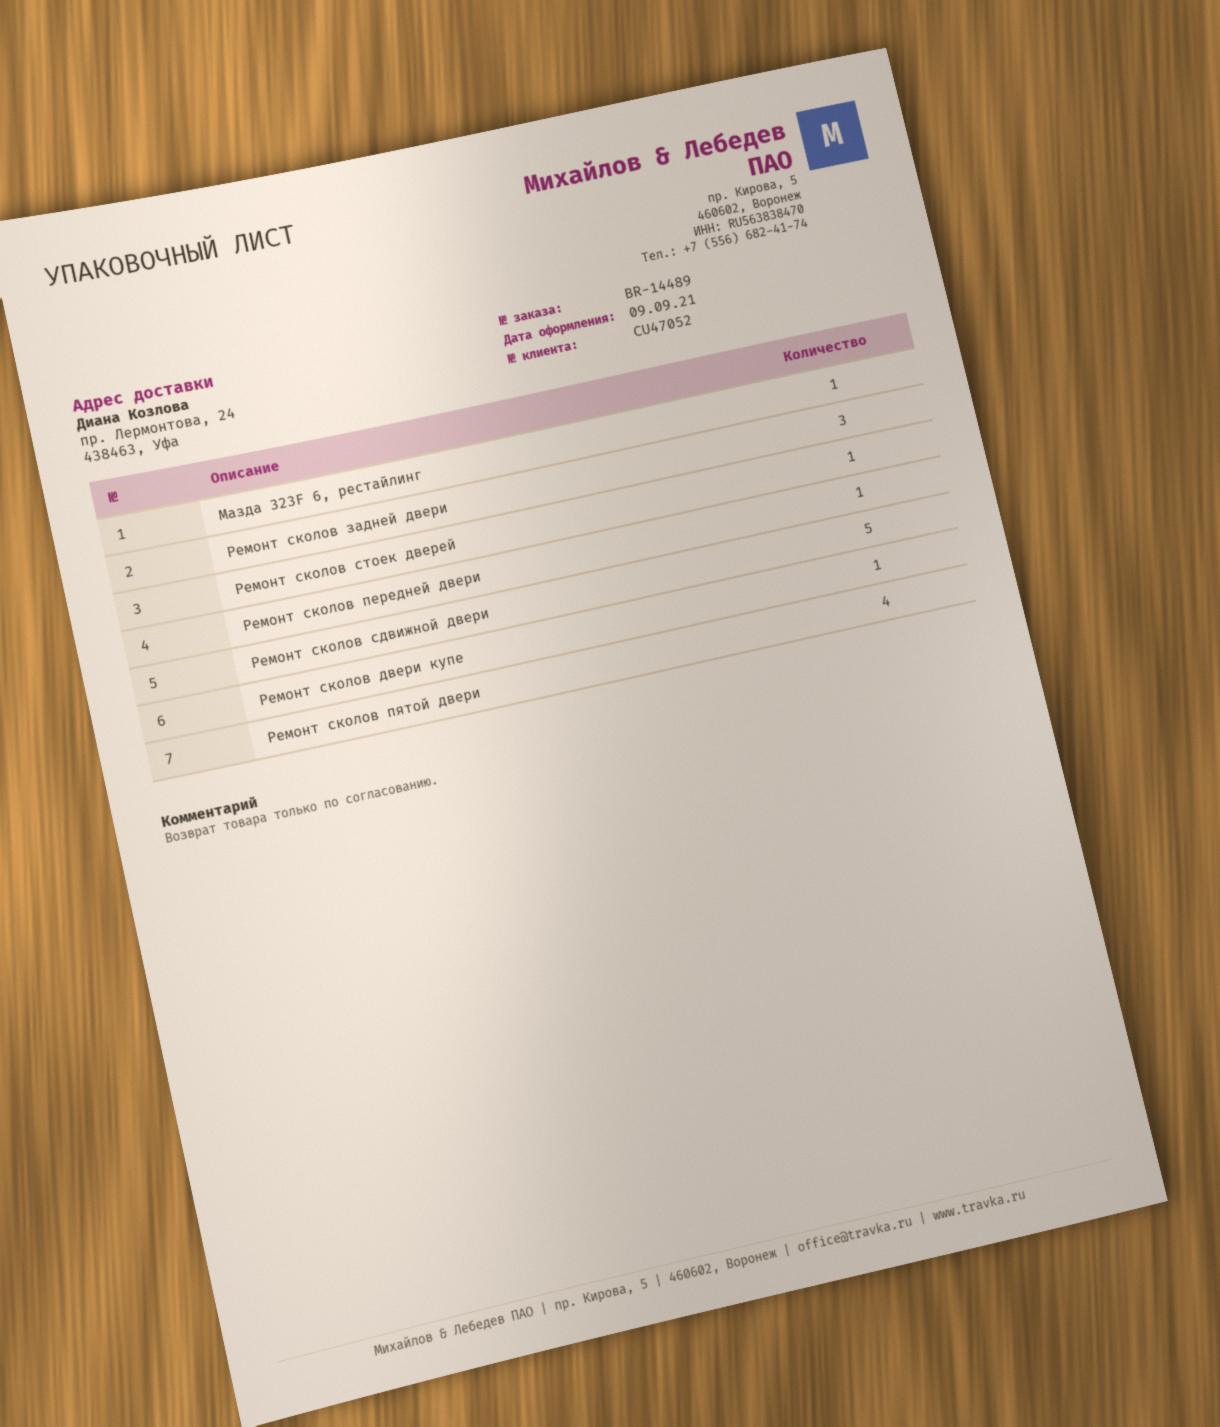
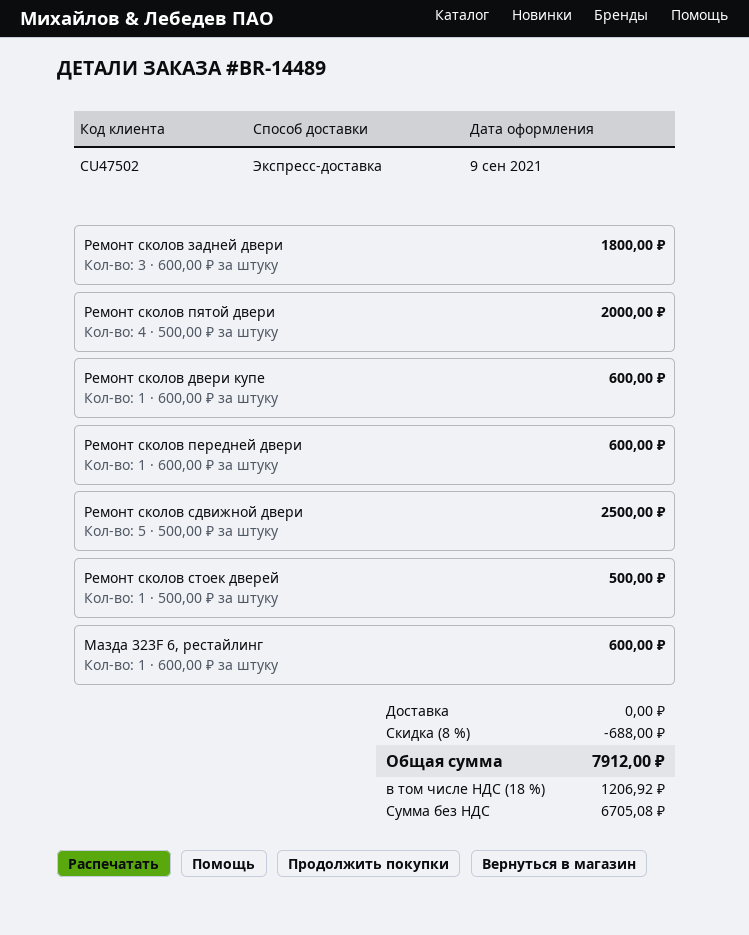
customer number: CU47052 -> CU47502

